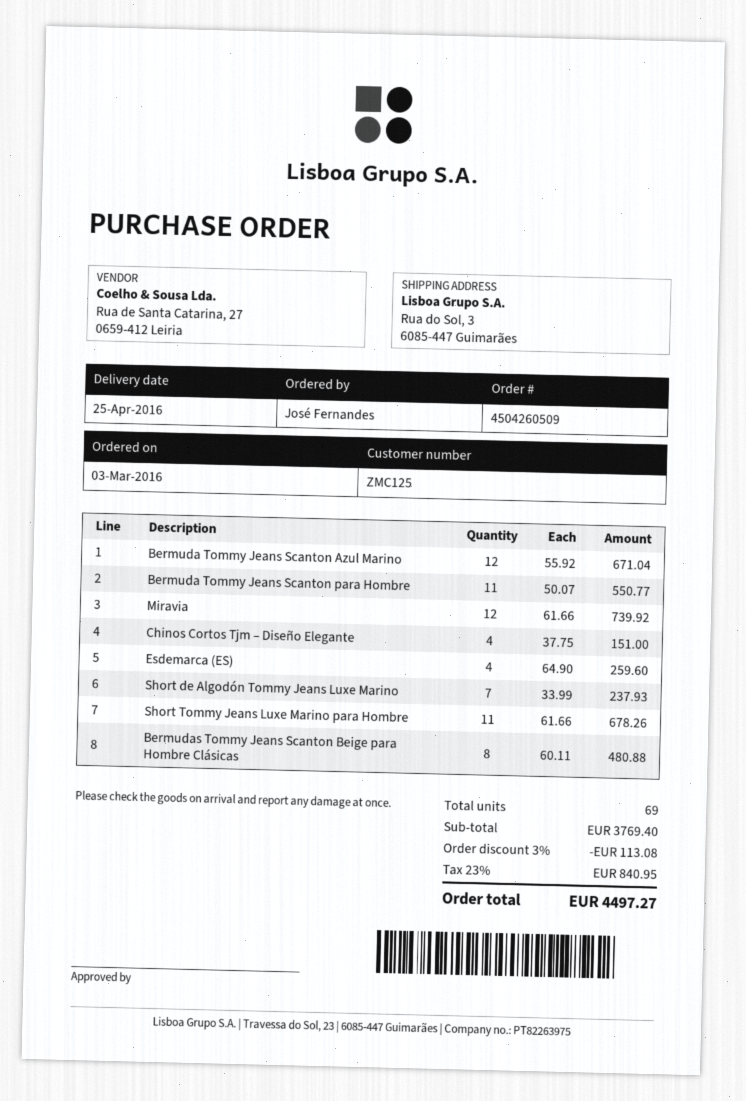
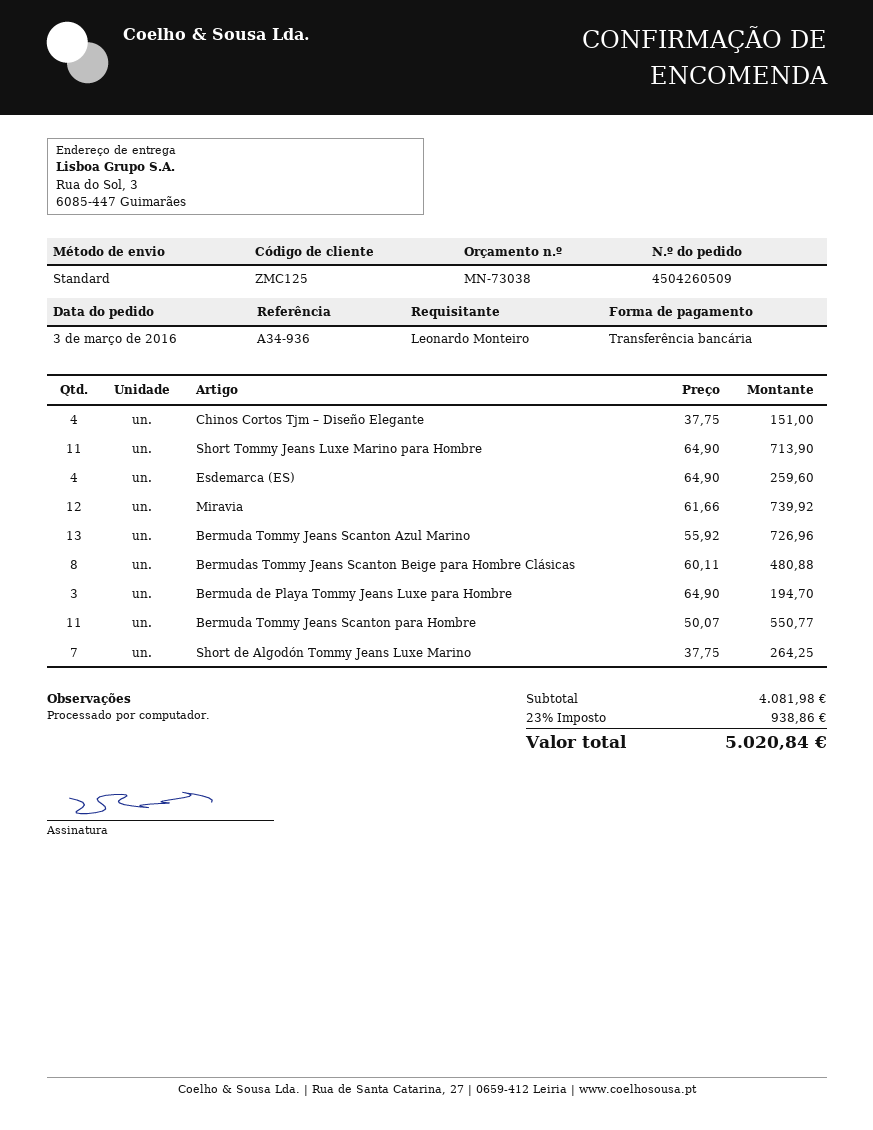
ordered by: José Fernandes -> Leonardo Monteiro
Bermuda Tommy Jeans Scanton Azul Marino: 12 x 55.92 = 671.04 -> 13 x 55.92 = 726.96
Short de Algodón Tommy Jeans Luxe Marino: 7 x 33.99 = 237.93 -> 7 x 37.75 = 264.25
Short Tommy Jeans Luxe Marino para Hombre: 11 x 61.66 = 678.26 -> 11 x 64.90 = 713.90
Bermuda de Playa Tommy Jeans Luxe para Hombre: none -> 3 x 64.90 = 194.70
subtotal: 3769.40 -> 4081.98
discount: 3% = 113.08 -> none
tax: 23% = 840.95 -> 23% = 938.86
total: 4497.27 -> 5020.84

